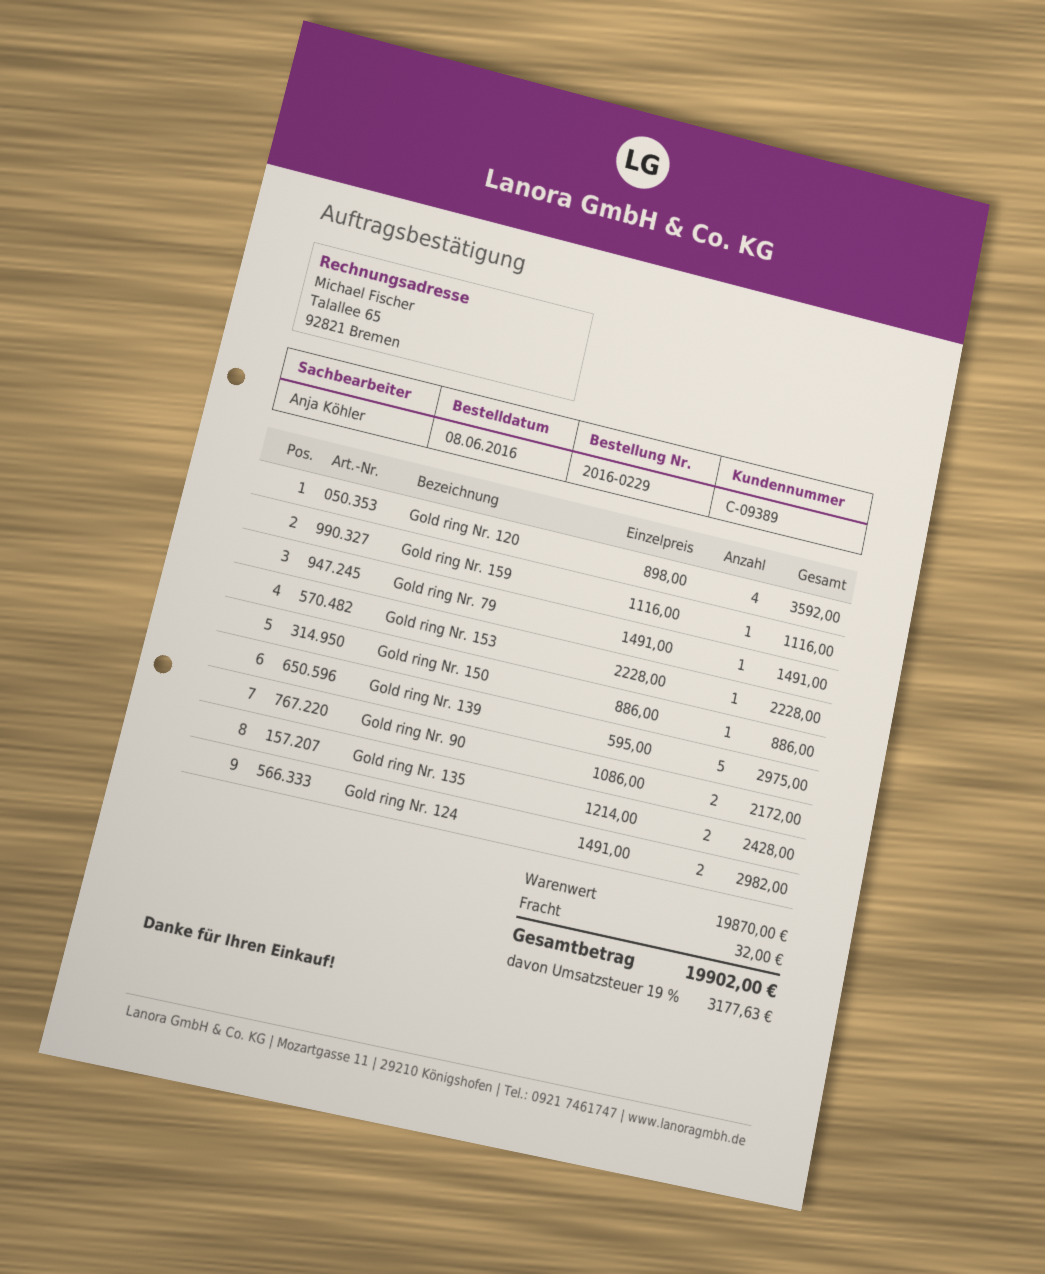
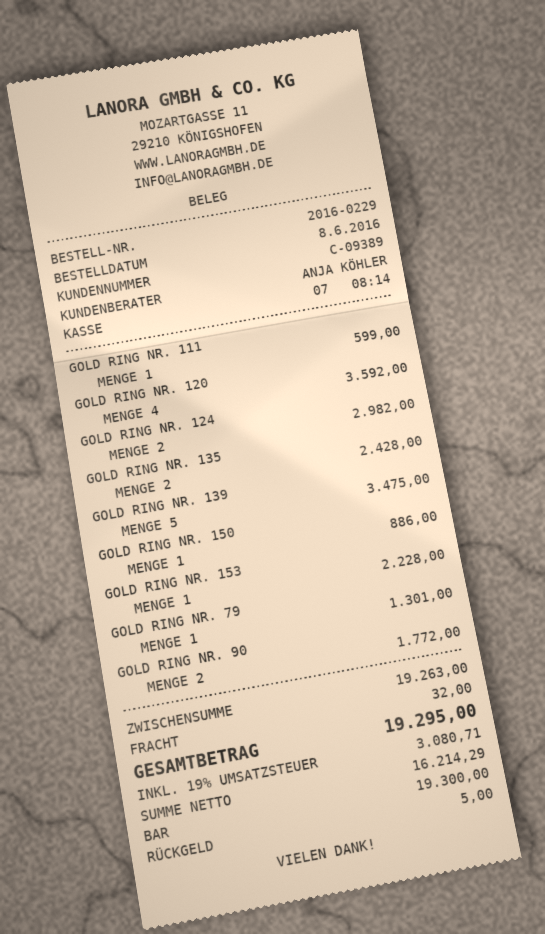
Gold ring Nr. 159: 1 for 1116.00 -> none
Gold ring Nr. 79: 1 for 1491.00 -> 1 for 1301.00
Gold ring Nr. 139: 5 for 2975.00 -> 5 for 3475.00
Gold ring Nr. 90: 2 for 2172.00 -> 2 for 1772.00
GOLD RING NR. 111: none -> 1 for 599.00
subtotal: 19870.00 -> 19263.00
tax: 19% = 3177.63 -> 19% = 3080.71
total: 19902.00 -> 19295.00

